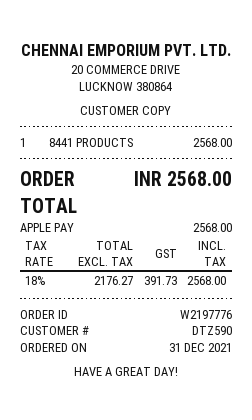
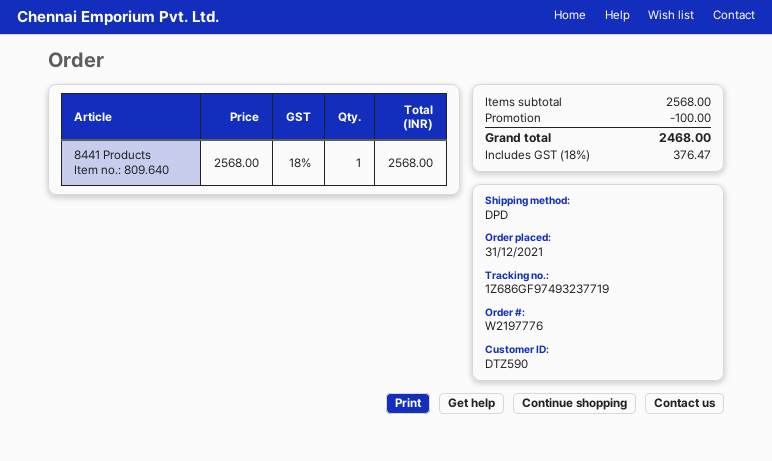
discount: none -> 100.00
tax: 18% = 391.73 -> 18% = 376.47
total: 2568.00 -> 2468.00

